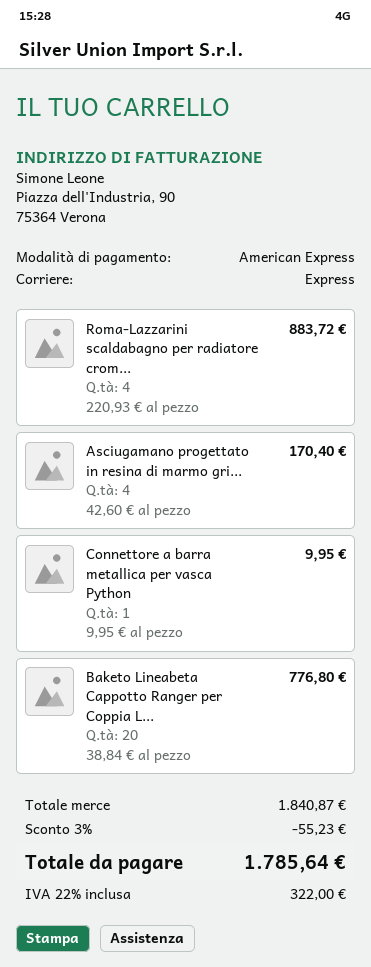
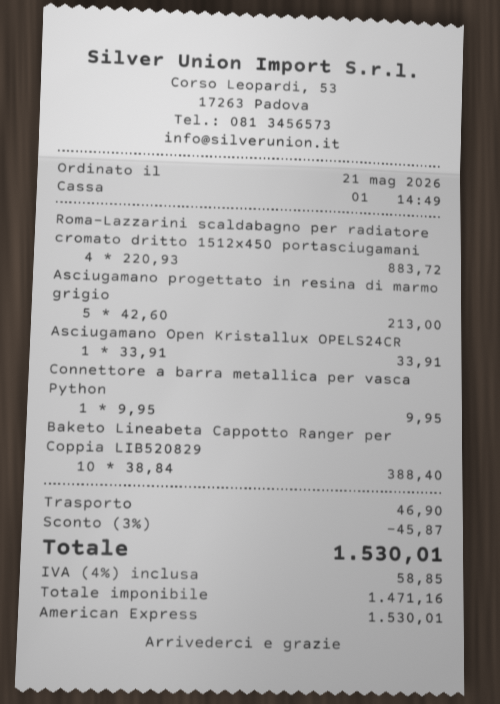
Asciugamano progettato in resina di marmo gri...: 4 x 42.60 = 170.40 -> 5 x 42.60 = 213.00
Baketo Lineabeta Cappotto Ranger per Coppia L...: 20 x 38.84 = 776.80 -> 10 x 38.84 = 388.40
Asciugamano Open Kristallux OPELS24CR: none -> 1 x 33.91 = 33.91
discount: 3% = 55.23 -> 3% = 45.87
shipping: none -> 46.90
tax: 22% = 322.00 -> 4% = 58.85
total: 1785.64 -> 1530.01

